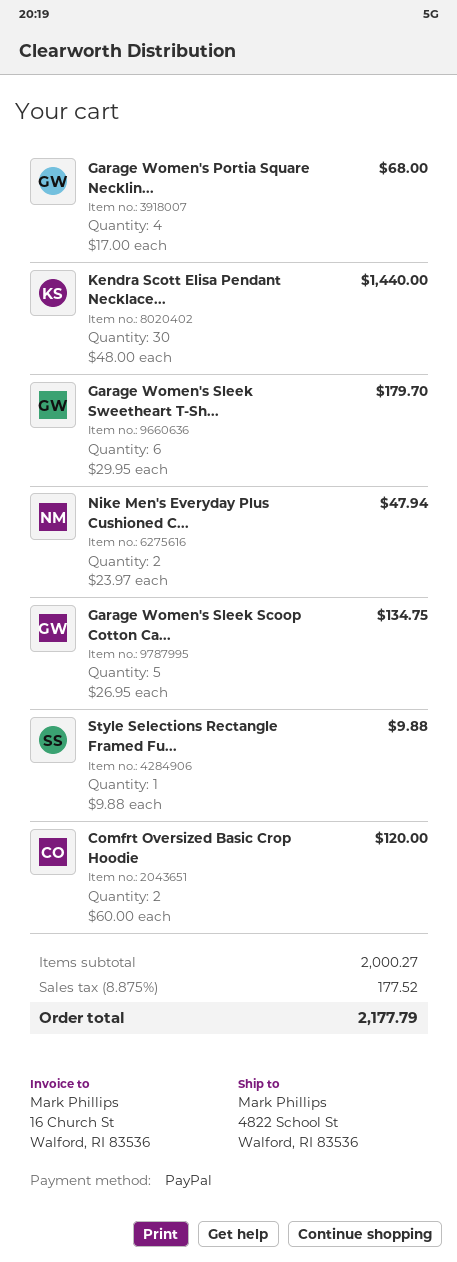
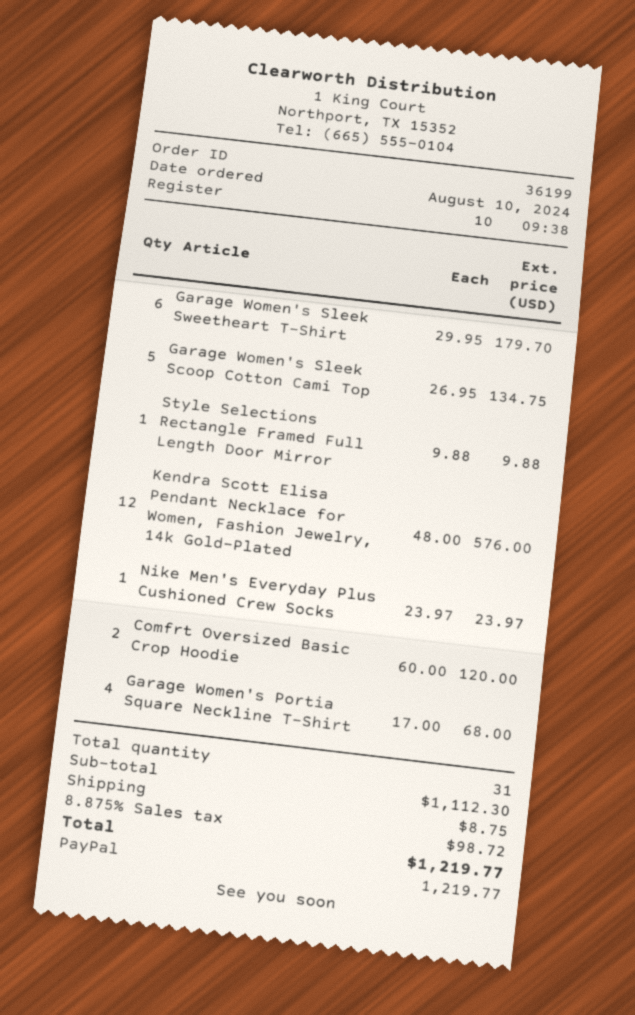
Kendra Scott Elisa Pendant Necklace...: 30 x 48.00 = 1440.00 -> 12 x 48.00 = 576.00
Nike Men's Everyday Plus Cushioned C...: 2 x 23.97 = 47.94 -> 1 x 23.97 = 23.97
subtotal: 2000.27 -> 1112.30
shipping: none -> 8.75
tax: 8.875% = 177.52 -> 8.875% = 98.72
total: 2177.79 -> 1219.77

